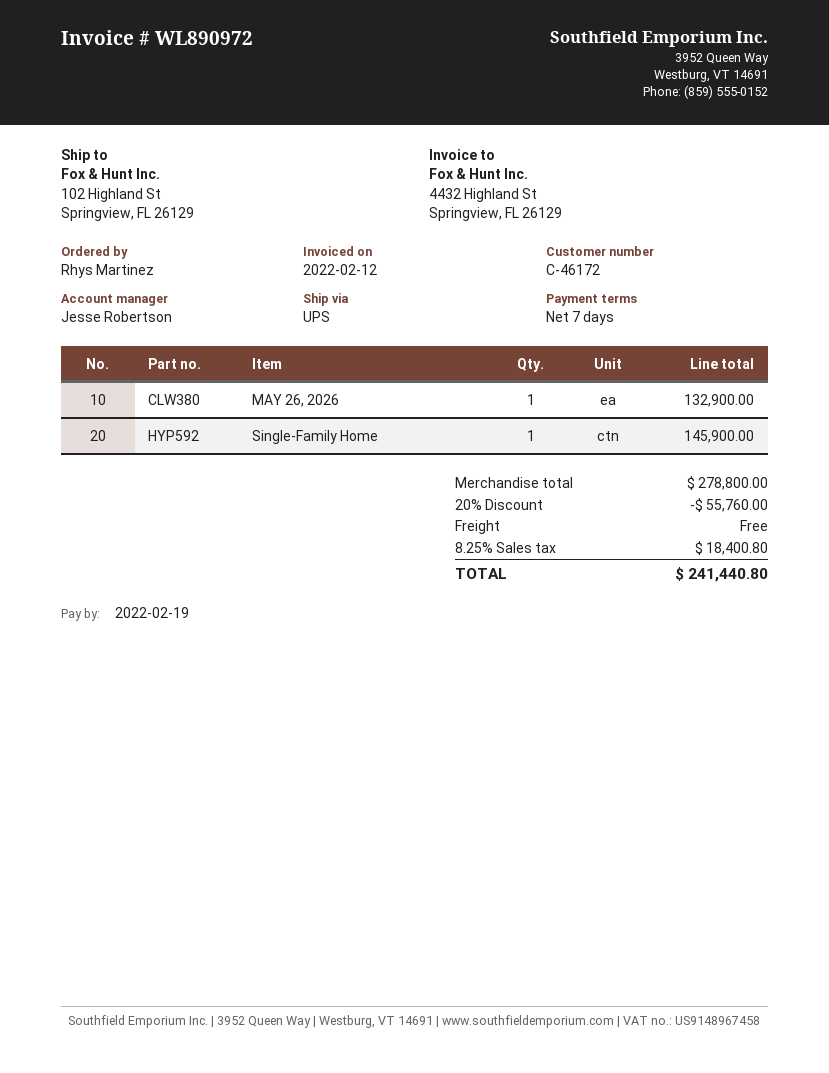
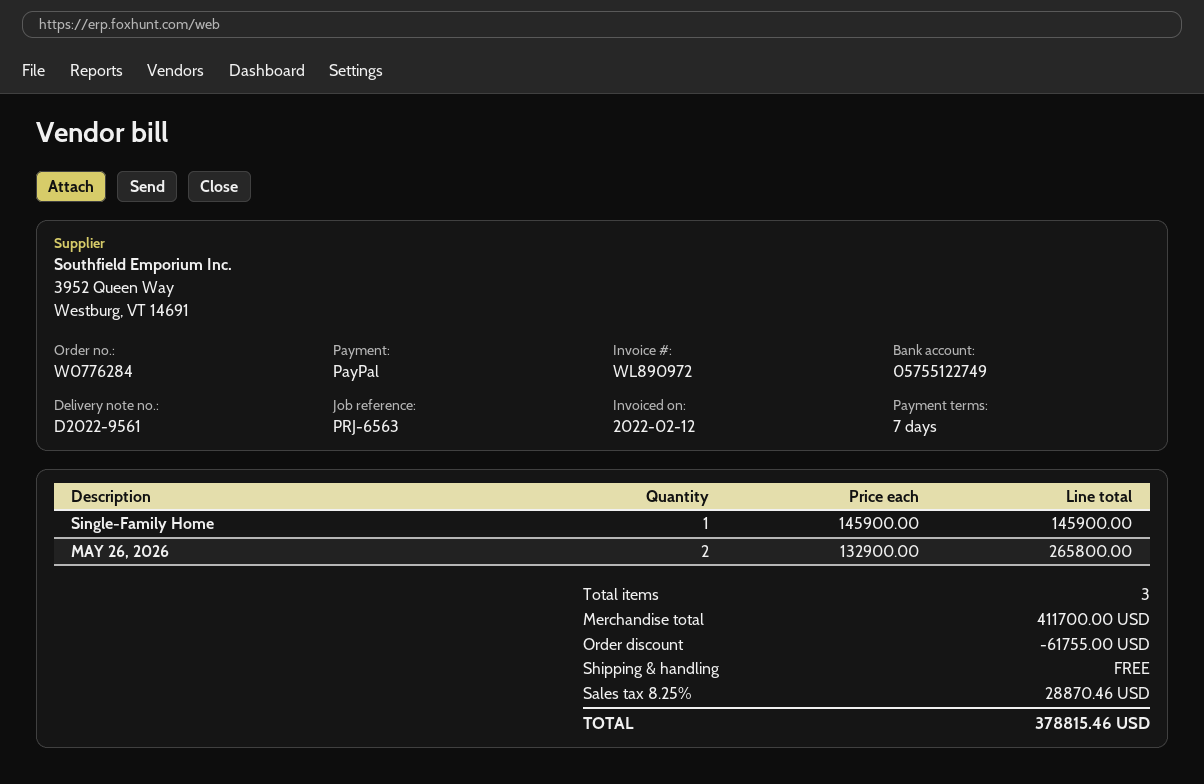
MAY 26, 2026: 1 for 132900.00 -> 2 for 265800.00
subtotal: 278800.00 -> 411700.00
discount: 55760.00 -> 61755.00
tax: 8.25% = 18400.80 -> 8.25% = 28870.46
total: 241440.80 -> 378815.46

